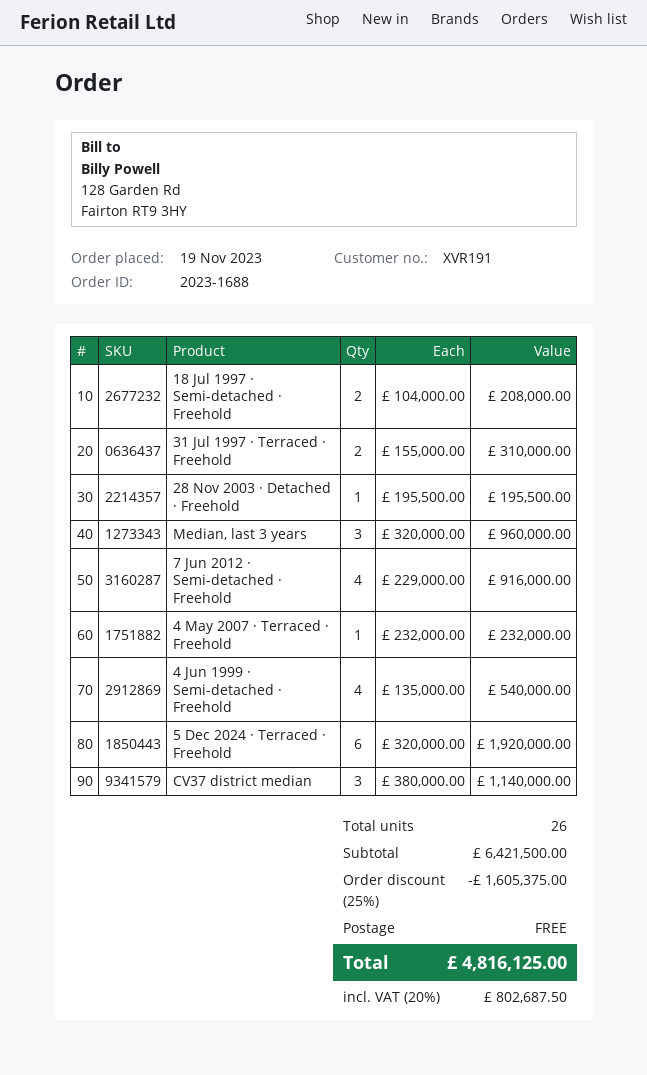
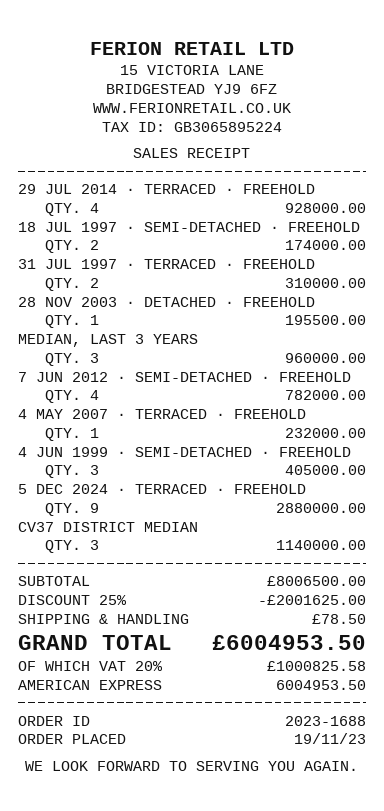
18 Jul 1997 · Semi-detached · Freehold: 2 for 208000.00 -> 2 for 174000.00
7 Jun 2012 · Semi-detached · Freehold: 4 for 916000.00 -> 4 for 782000.00
4 Jun 1999 · Semi-detached · Freehold: 4 for 540000.00 -> 3 for 405000.00
5 Dec 2024 · Terraced · Freehold: 6 for 1920000.00 -> 9 for 2880000.00
29 JUL 2014 · TERRACED · FREEHOLD: none -> 4 for 928000.00
subtotal: 6421500.00 -> 8006500.00
discount: 25% = 1605375.00 -> 25% = 2001625.00
shipping: 0.00 -> 78.50
tax: 20% = 802687.50 -> 20% = 1000825.58
total: 4816125.00 -> 6004953.50

